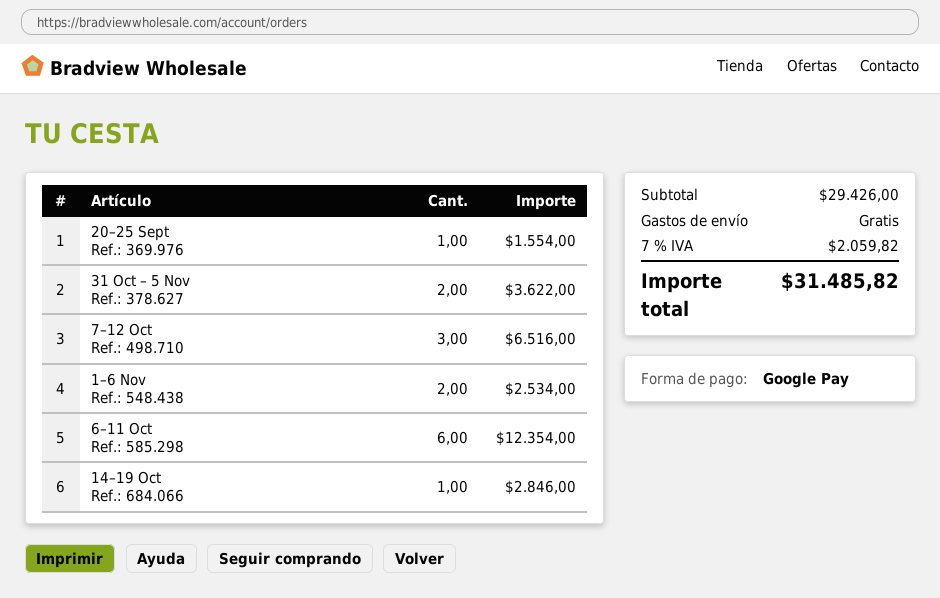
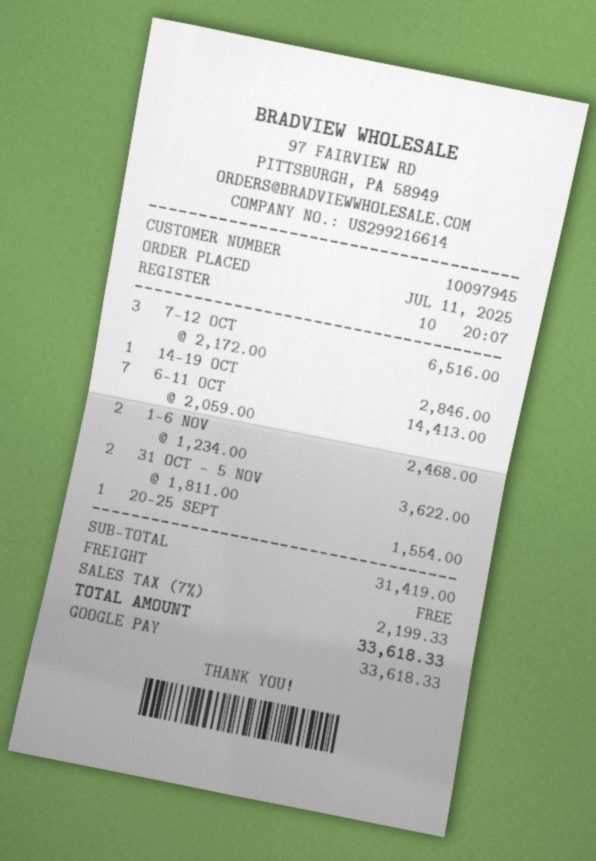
1–6 Nov: 2 for 2534.00 -> 2 for 2468.00
6–11 Oct: 6 for 12354.00 -> 7 for 14413.00
subtotal: 29426.00 -> 31419.00
tax: 7% = 2059.82 -> 7% = 2199.33
total: 31485.82 -> 33618.33

